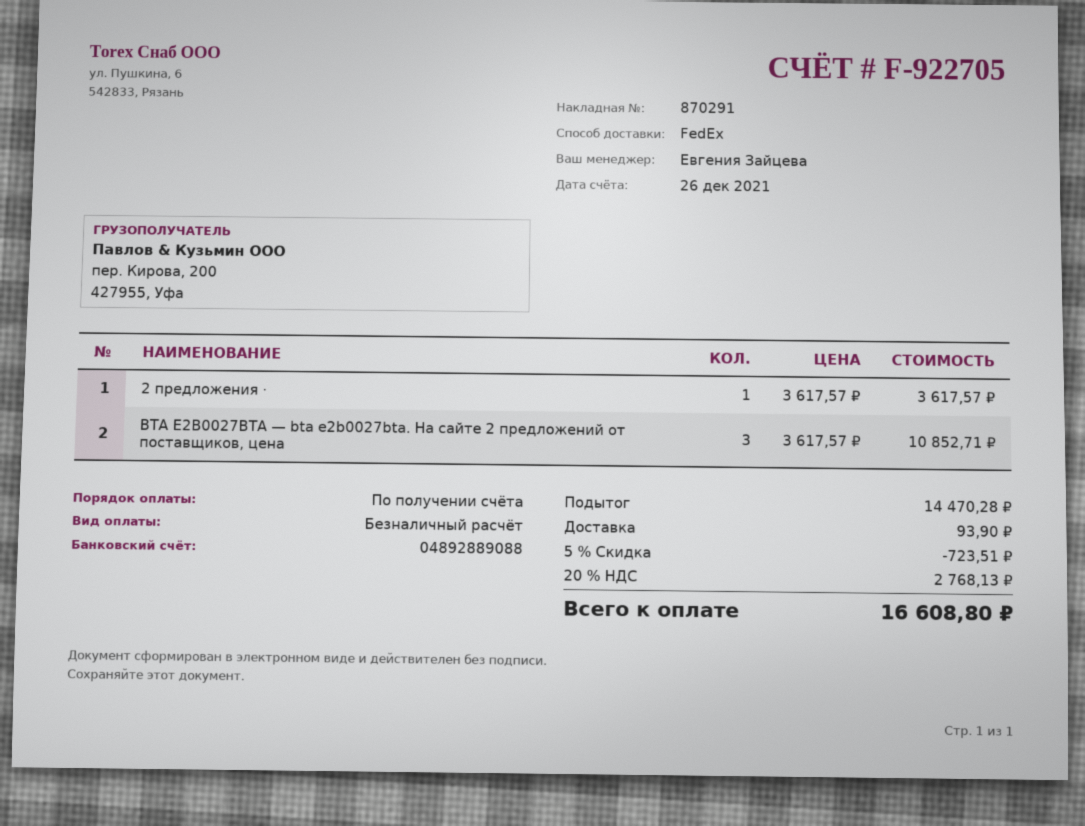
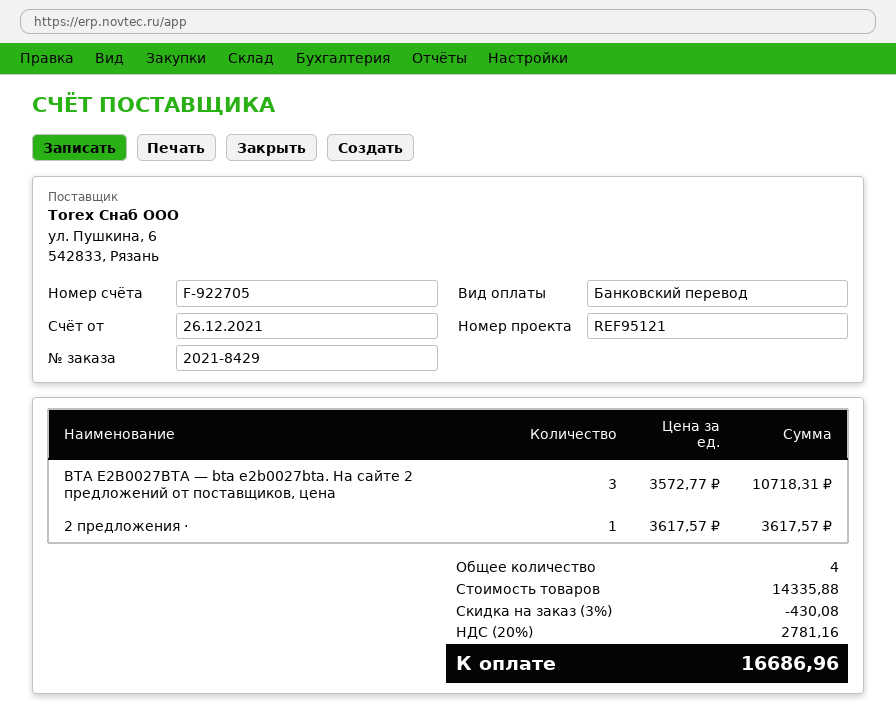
BTA E2B0027BTA — bta e2b0027bta. На сайте 2 предложений от поставщиков, цена: 3 x 3617.57 = 10852.71 -> 3 x 3572.77 = 10718.31
subtotal: 14470.28 -> 14335.88
discount: 5% = 723.51 -> 3% = 430.08
shipping: 93.90 -> none
tax: 20% = 2768.13 -> 20% = 2781.16
total: 16608.80 -> 16686.96

